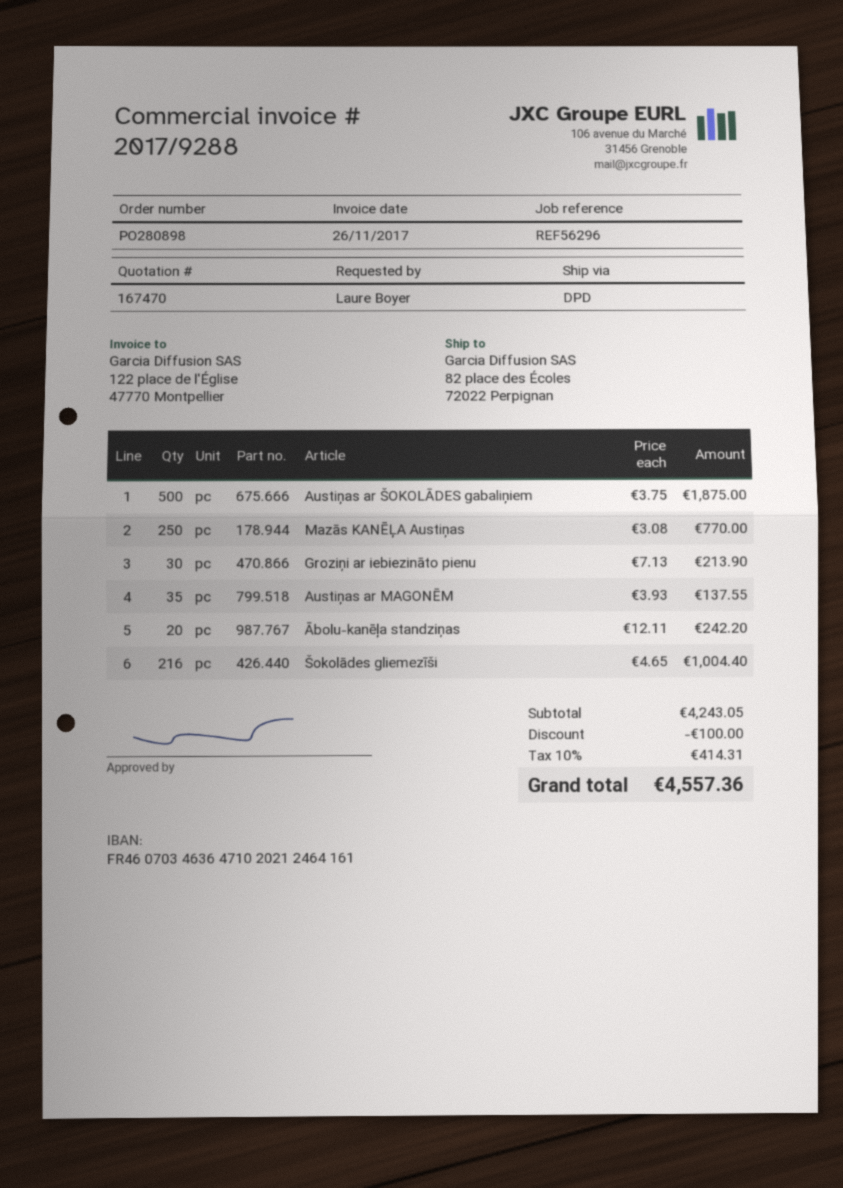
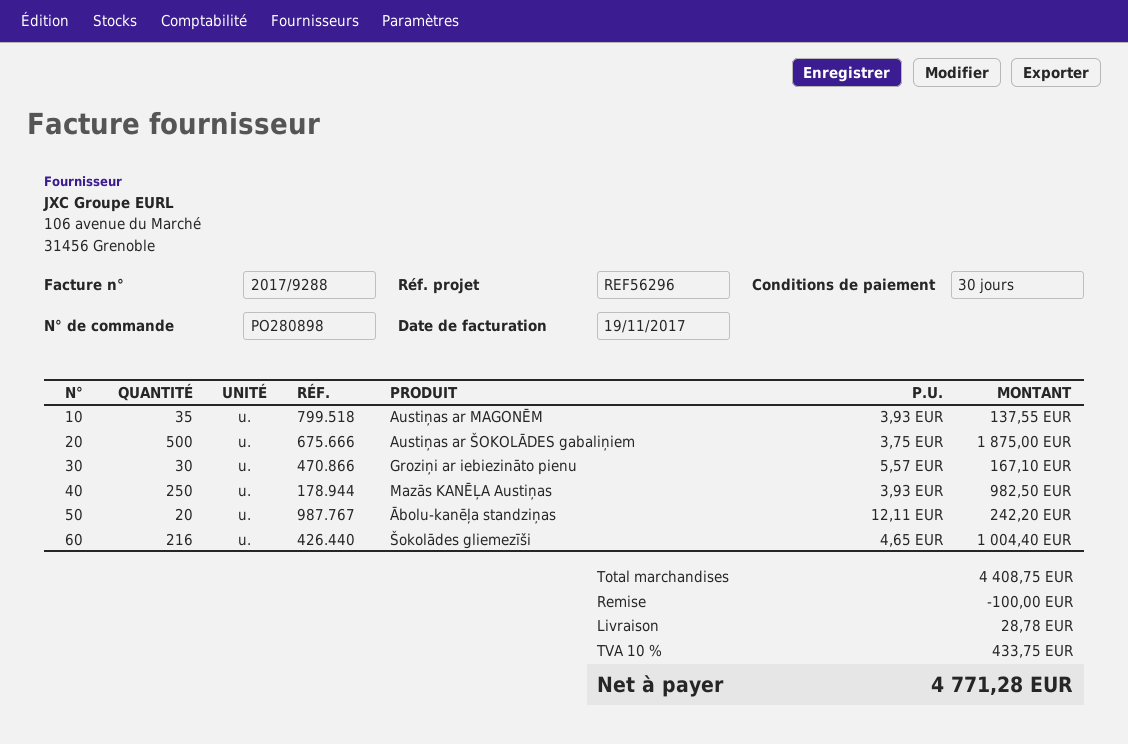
invoice date: 2017-11-26 -> 2017-11-19
Mazās KANĒĻA Austiņas: 250 x 3.08 = 770.00 -> 250 x 3.93 = 982.50
Groziņi ar iebiezināto pienu: 30 x 7.13 = 213.90 -> 30 x 5.57 = 167.10
subtotal: 4243.05 -> 4408.75
shipping: none -> 28.78
tax: 10% = 414.31 -> 10% = 433.75
total: 4557.36 -> 4771.28

